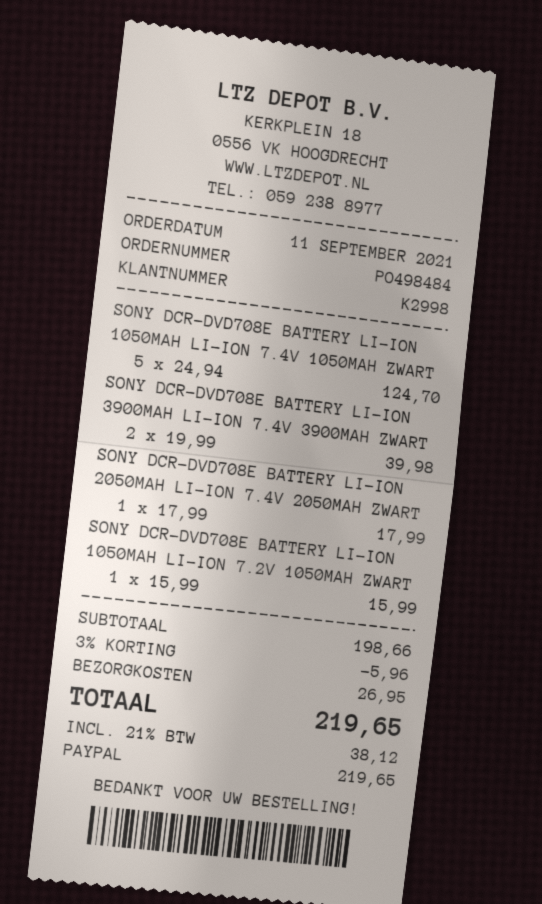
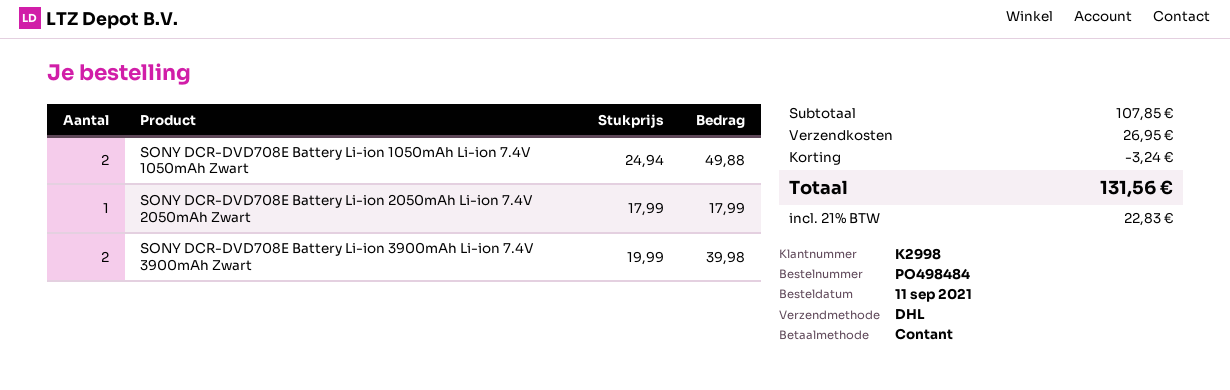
payment method: PayPal -> cash
SONY DCR-DVD708E BATTERY LI-ION 1050MAH LI-ION 7.4V 1050MAH ZWART: 5 x 24.94 = 124.70 -> 2 x 24.94 = 49.88
SONY DCR-DVD708E BATTERY LI-ION 1050MAH LI-ION 7.2V 1050MAH ZWART: 1 x 15.99 = 15.99 -> none
subtotal: 198.66 -> 107.85
discount: 5.96 -> 3.24
tax: 21% = 38.12 -> 21% = 22.83
total: 219.65 -> 131.56

